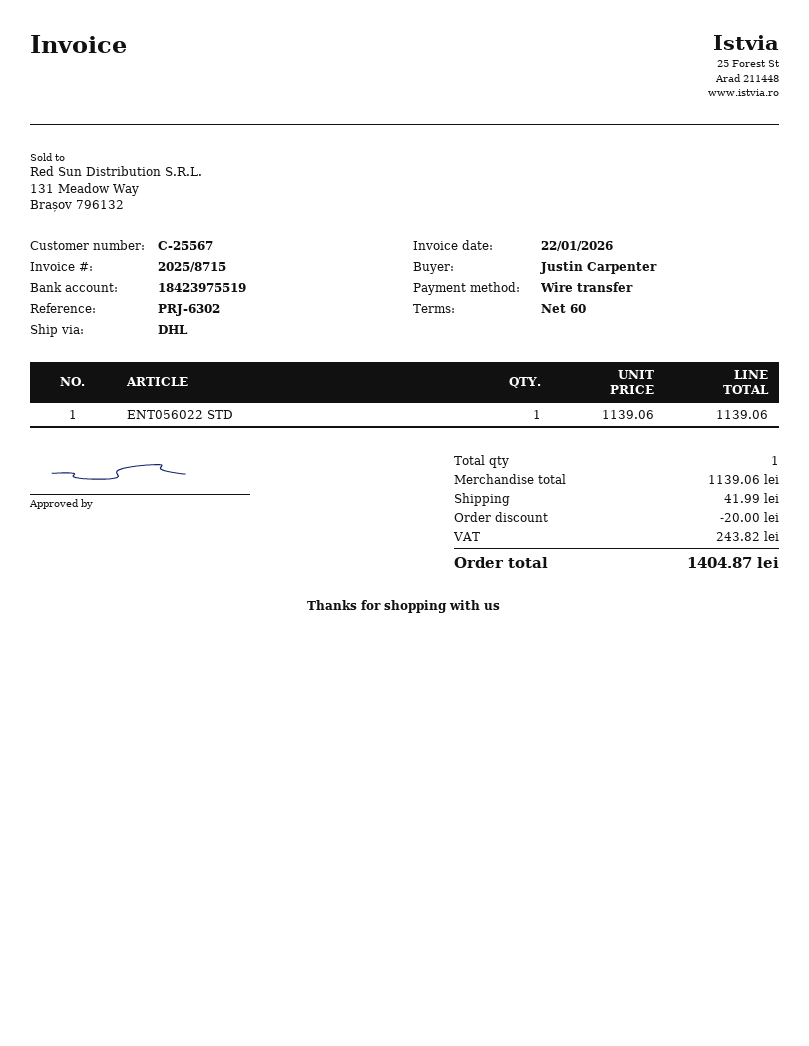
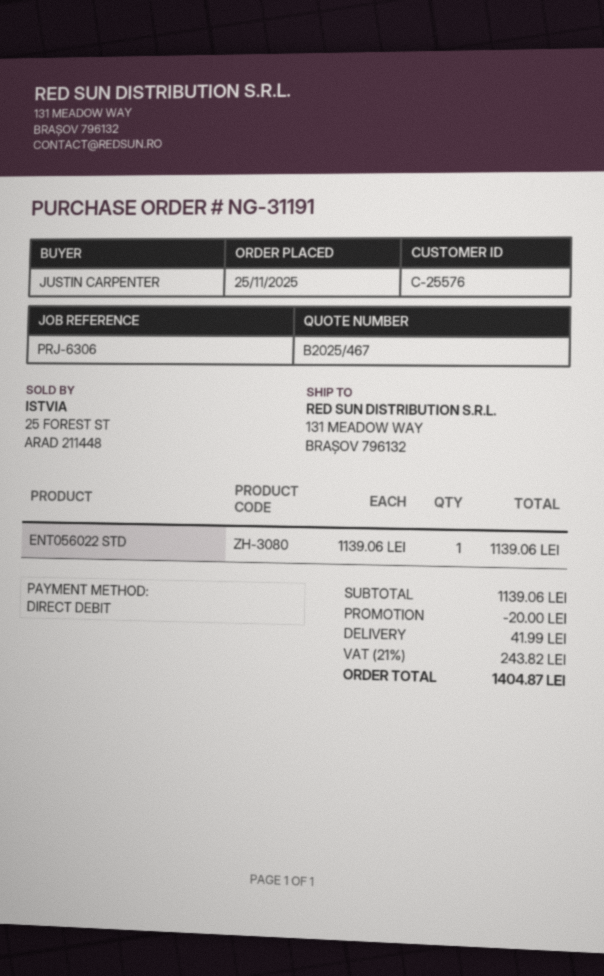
customer number: C-25567 -> C-25576
reference: PRJ-6302 -> PRJ-6306
payment method: bank transfer -> direct debit

